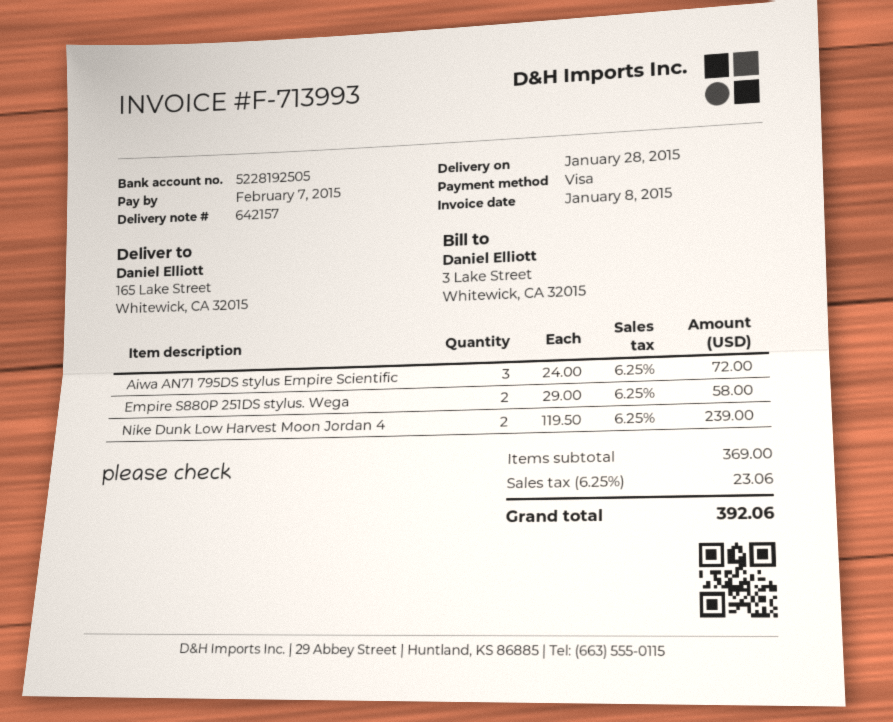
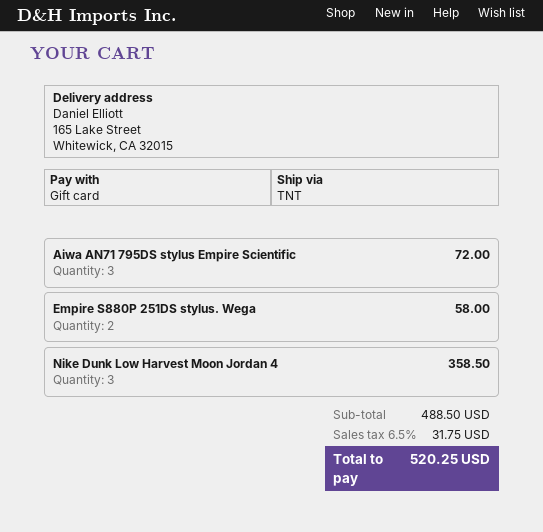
payment method: Visa -> gift card
Nike Dunk Low Harvest Moon Jordan 4: 2 for 239.00 -> 3 for 358.50
subtotal: 369.00 -> 488.50
tax: 6.25% = 23.06 -> 6.5% = 31.75
total: 392.06 -> 520.25

